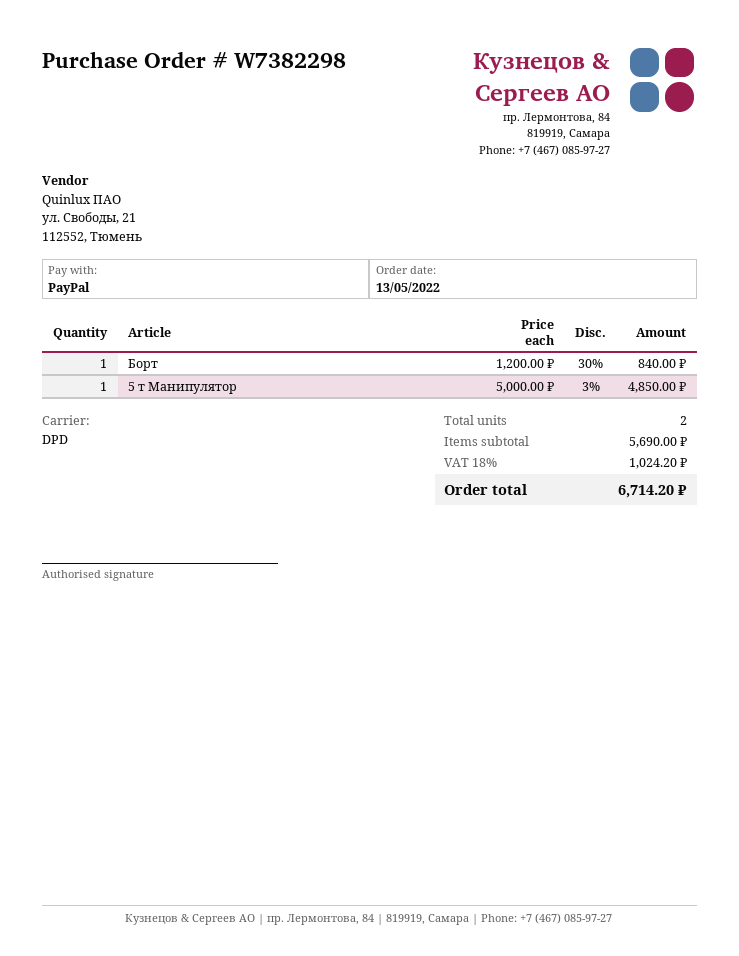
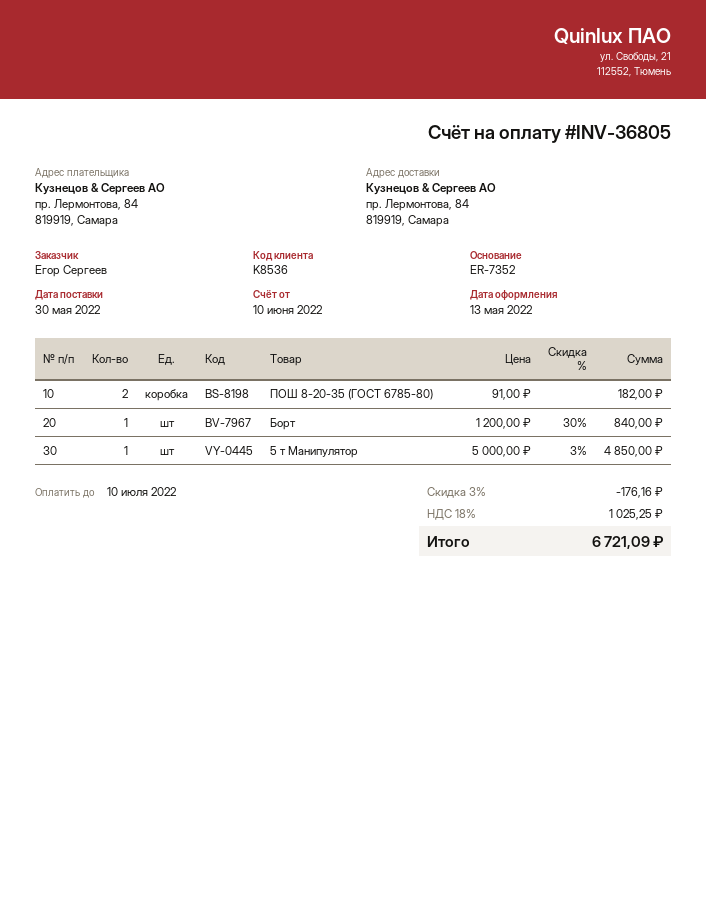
ПОШ 8-20-35 (ГОСТ 6785-80): none -> 2 x 91.00 = 182.00
discount: none -> 3% = 176.16
tax: 18% = 1024.20 -> 18% = 1025.25
total: 6714.20 -> 6721.09

